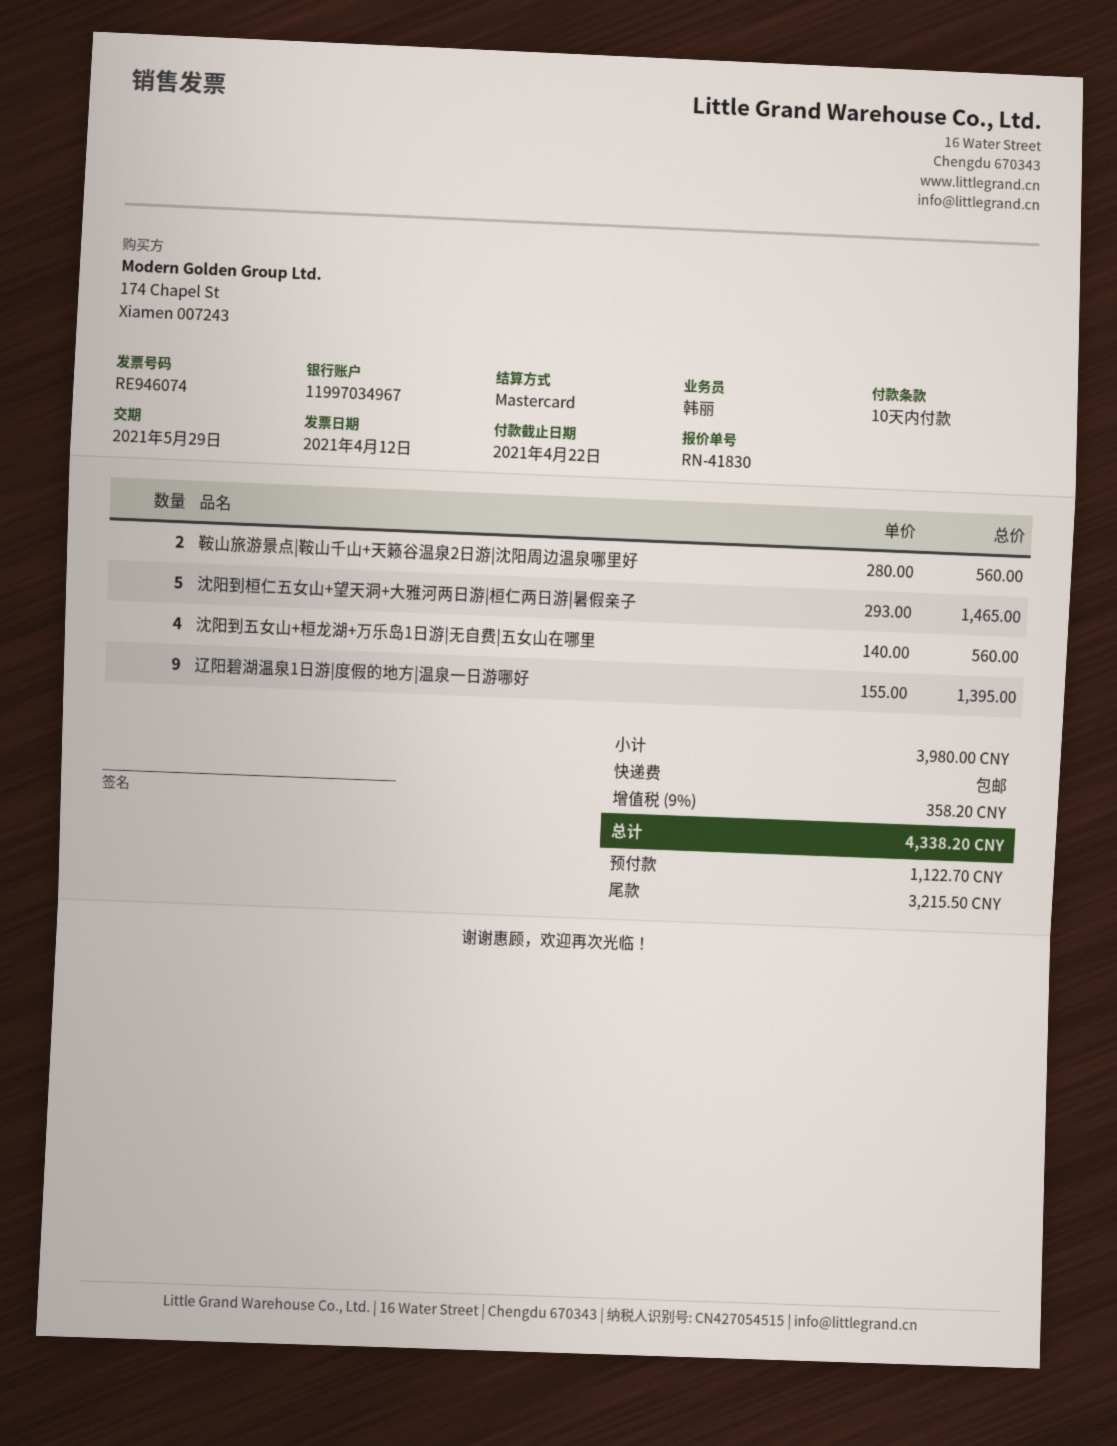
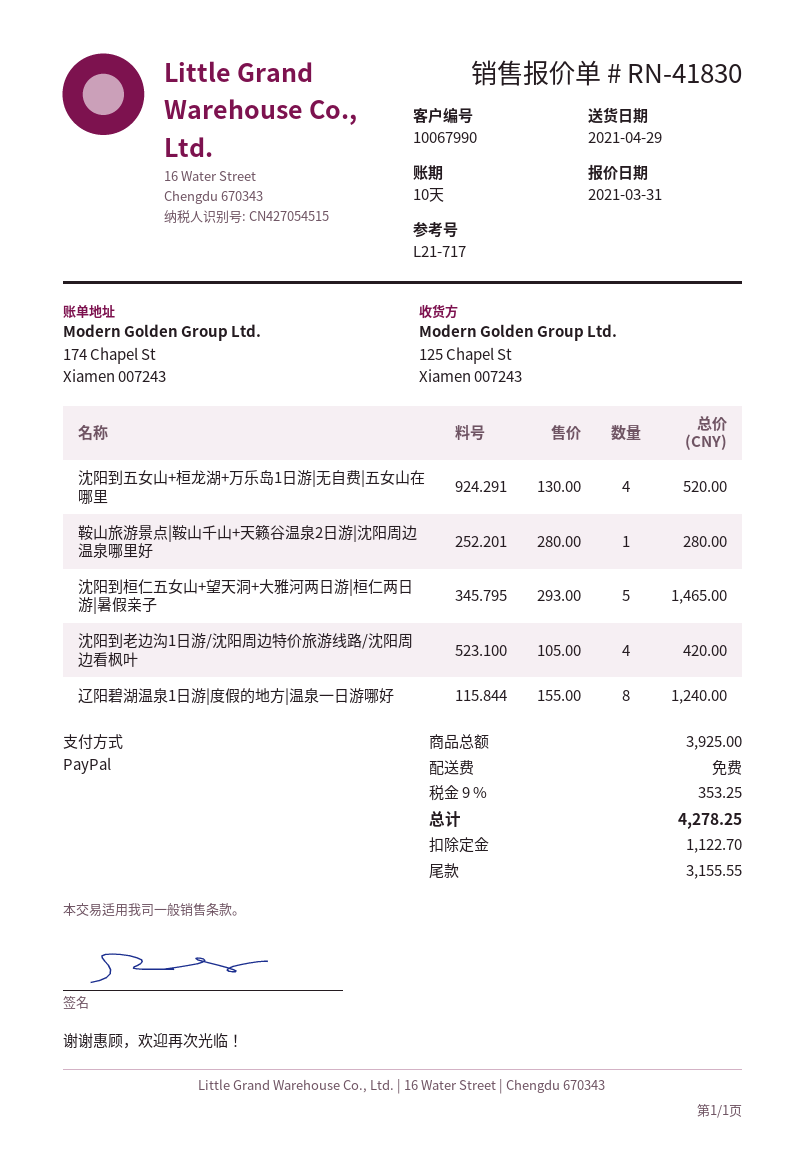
delivery date: 2021-05-29 -> 2021-04-29
payment method: Mastercard -> PayPal
鞍山旅游景点|鞍山千山+天籁谷温泉2日游|沈阳周边温泉哪里好: 2 x 280.00 = 560.00 -> 1 x 280.00 = 280.00
沈阳到五女山+桓龙湖+万乐岛1日游|无自费|五女山在哪里: 4 x 140.00 = 560.00 -> 4 x 130.00 = 520.00
辽阳碧湖温泉1日游|度假的地方|温泉一日游哪好: 9 x 155.00 = 1395.00 -> 8 x 155.00 = 1240.00
沈阳到老边沟1日游/沈阳周边特价旅游线路/沈阳周边看枫叶: none -> 4 x 105.00 = 420.00
subtotal: 3980.00 -> 3925.00
tax: 9% = 358.20 -> 9% = 353.25
total: 4338.20 -> 4278.25
balance: 3215.50 -> 3155.55

